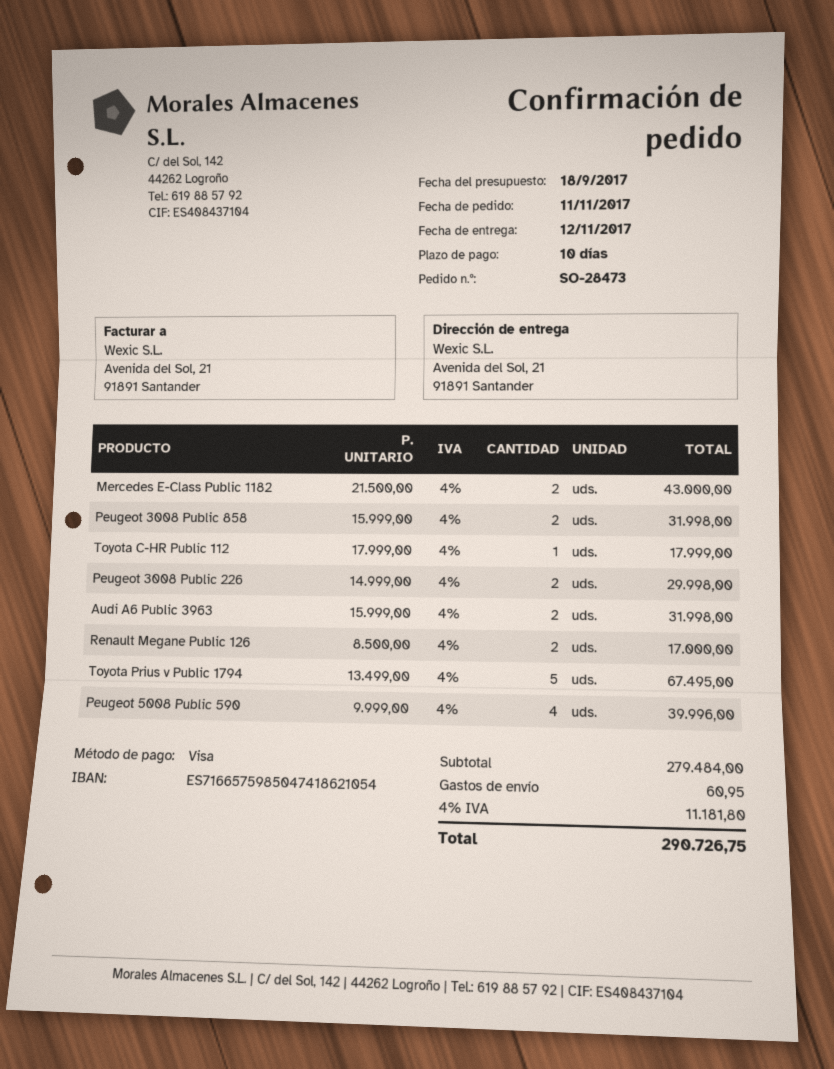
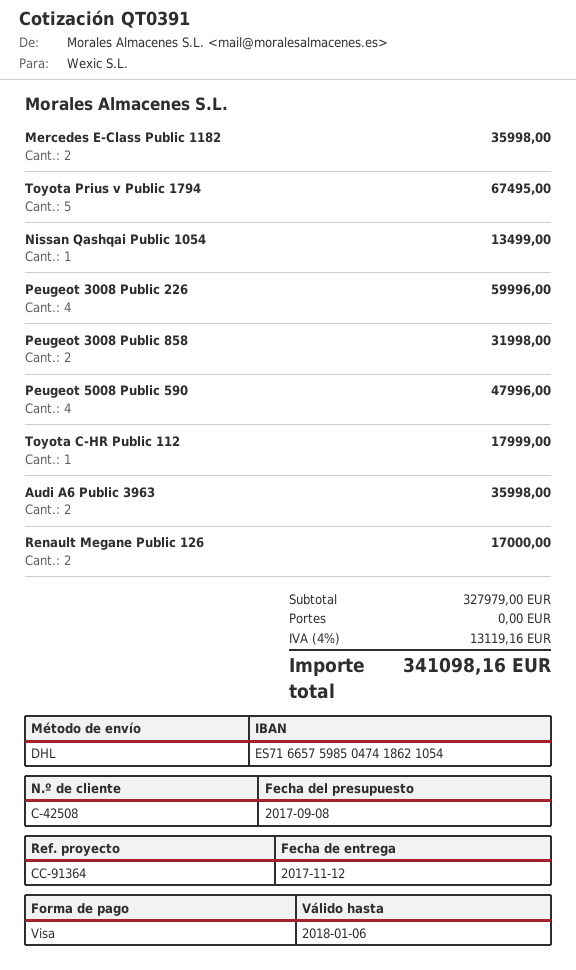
quote date: 2017-09-18 -> 2017-09-08
Mercedes E-Class Public 1182: 2 for 43000.00 -> 2 for 35998.00
Peugeot 3008 Public 226: 2 for 29998.00 -> 4 for 59996.00
Audi A6 Public 3963: 2 for 31998.00 -> 2 for 35998.00
Peugeot 5008 Public 590: 4 for 39996.00 -> 4 for 47996.00
Nissan Qashqai Public 1054: none -> 1 for 13499.00
subtotal: 279484.00 -> 327979.00
shipping: 60.95 -> 0.00
tax: 4% = 11181.80 -> 4% = 13119.16
total: 290726.75 -> 341098.16

